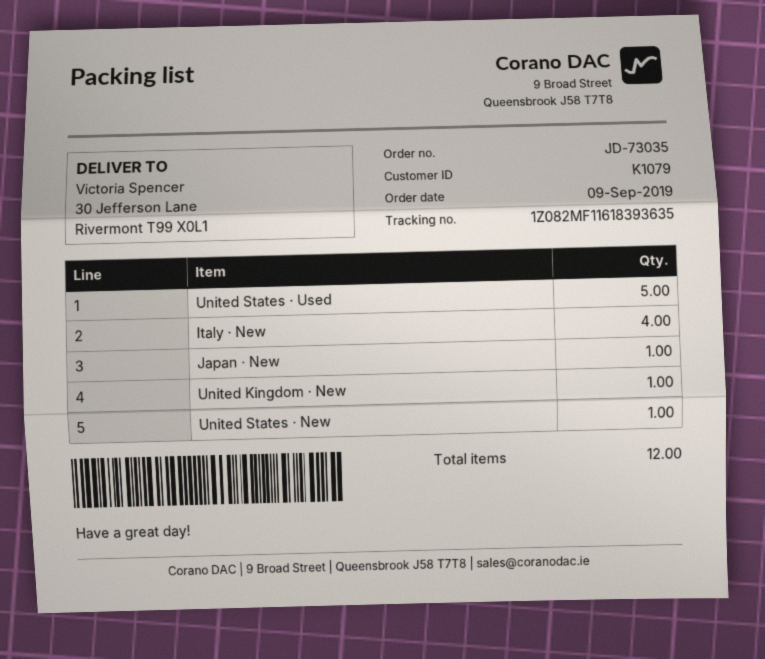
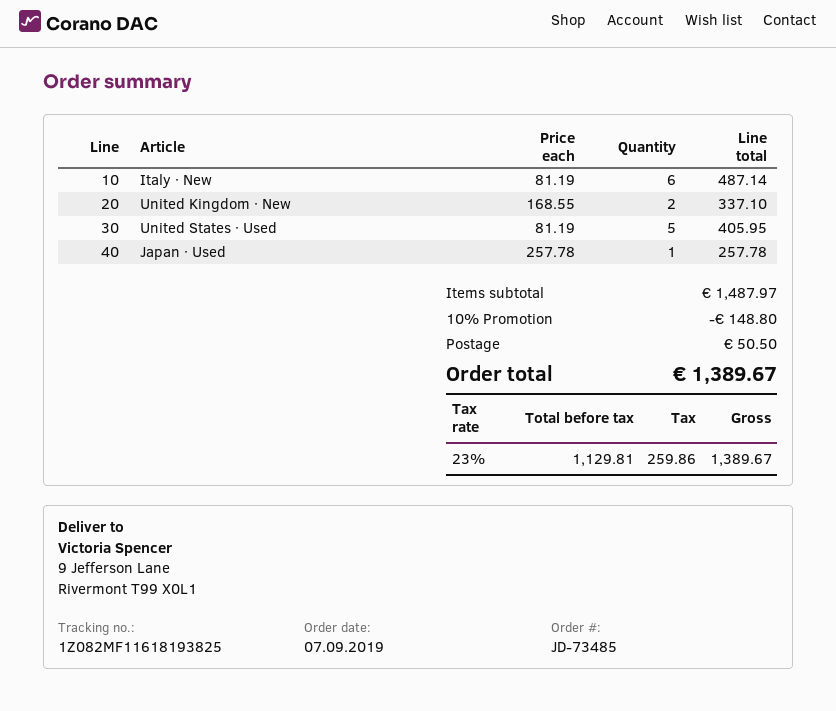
order number: JD-73035 -> JD-73485
order date: 2019-09-09 -> 2019-09-07
tracking number: 1Z082MF11618393635 -> 1Z082MF11618193825
ship to: 30 Jefferson Lane, Rivermont T99 X0L1 -> 9 Jefferson Lane, Rivermont T99 X0L1
Italy · New: 4 -> 6
Japan · New: 1 -> none
United Kingdom · New: 1 -> 2
United States · New: 1 -> none
Japan · Used: none -> 1

